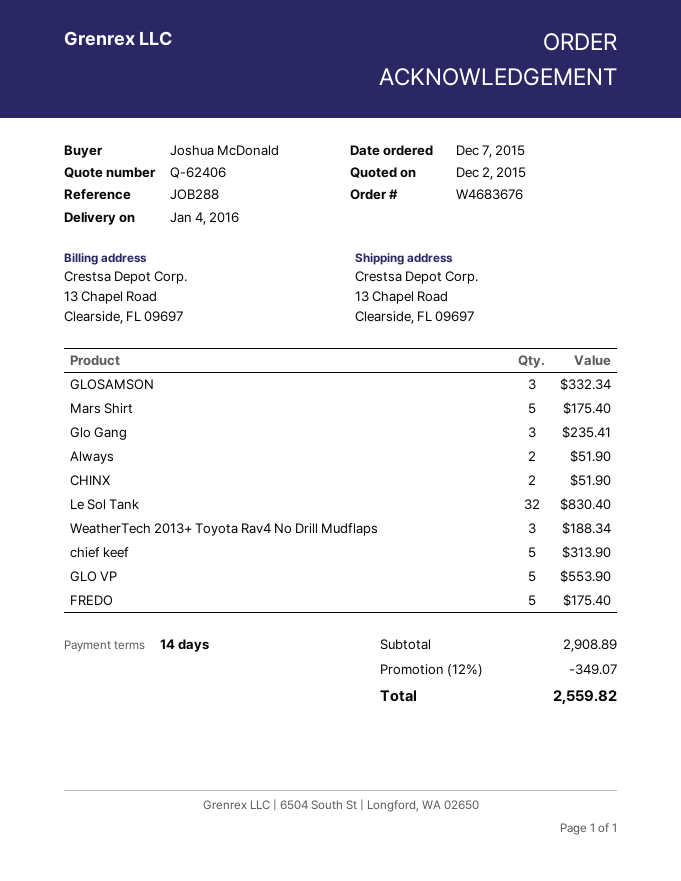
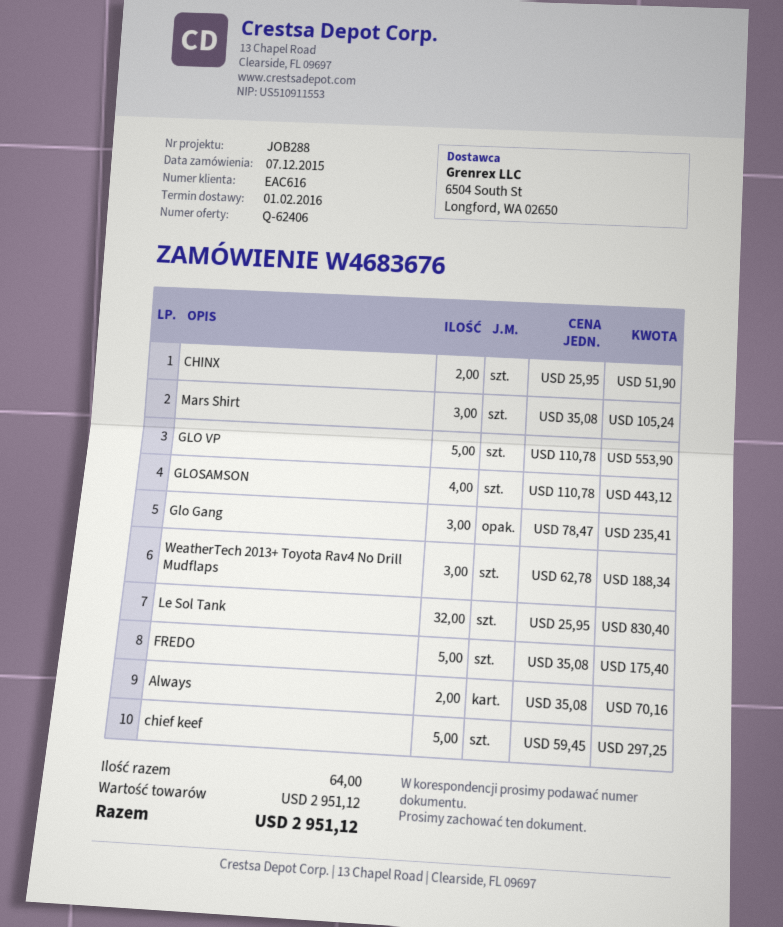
delivery date: 2016-01-04 -> 2016-02-01
GLOSAMSON: 3 for 332.34 -> 4 for 443.12
Mars Shirt: 5 for 175.40 -> 3 for 105.24
Always: 2 for 51.90 -> 2 for 70.16
chief keef: 5 for 313.90 -> 5 for 297.25
subtotal: 2908.89 -> 2951.12
discount: 12% = 349.07 -> none
total: 2559.82 -> 2951.12

